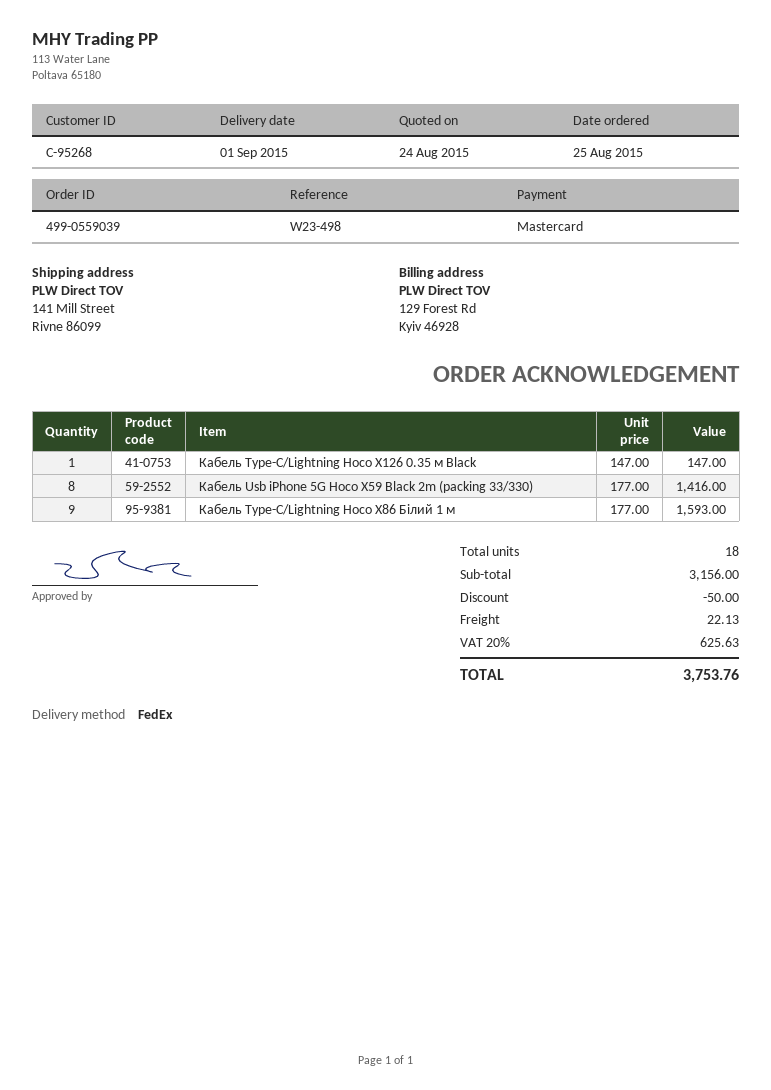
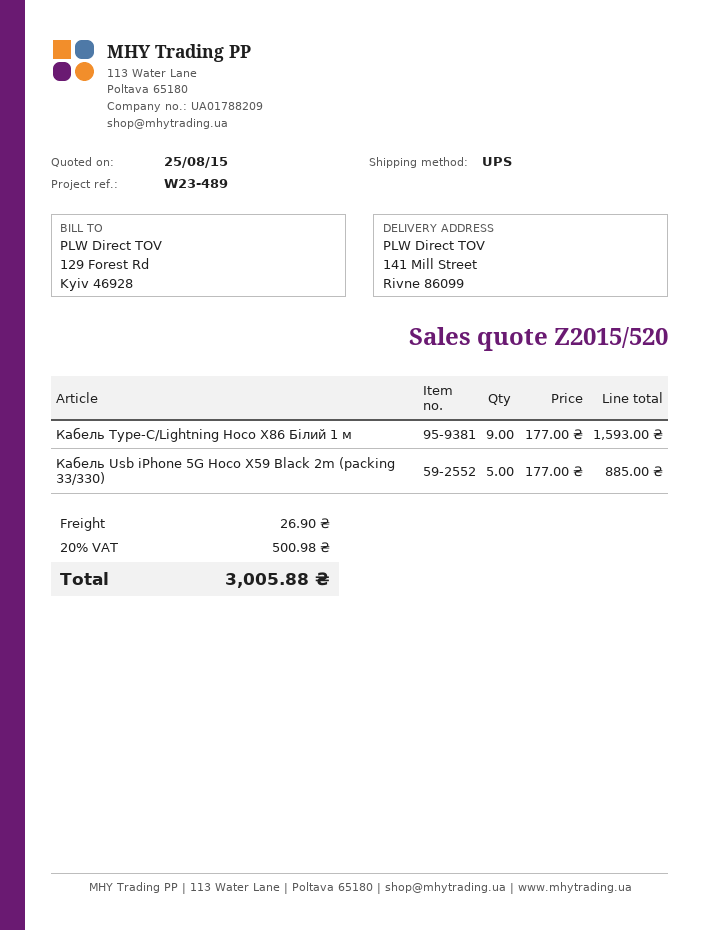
quote date: 2015-08-24 -> 2015-08-25
reference: W23-498 -> W23-489
shipping method: FedEx -> UPS
Кабель Type-C/Lightning Hoco X126 0.35 м Black: 1 x 147.00 = 147.00 -> none
Кабель Usb iPhone 5G Hoco X59 Black 2m (packing 33/330): 8 x 177.00 = 1416.00 -> 5 x 177.00 = 885.00
discount: 50.00 -> none
shipping: 22.13 -> 26.90
tax: 20% = 625.63 -> 20% = 500.98
total: 3753.76 -> 3005.88

